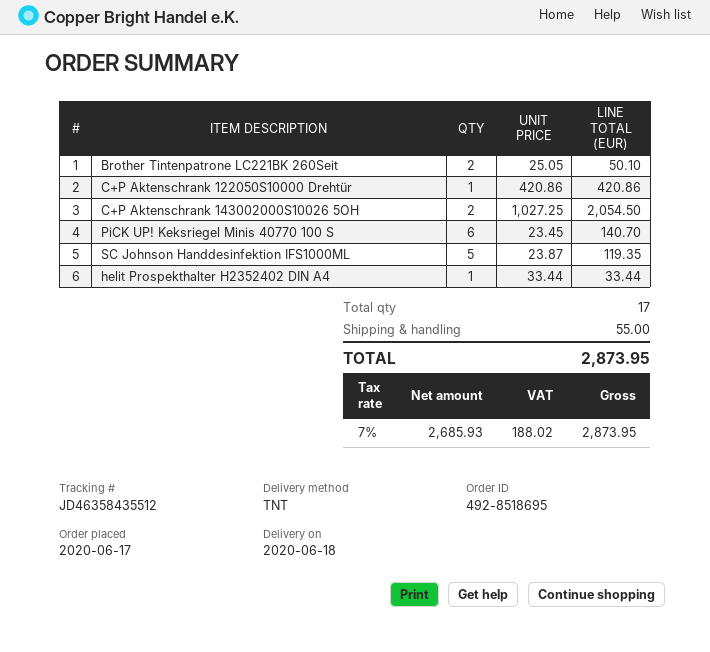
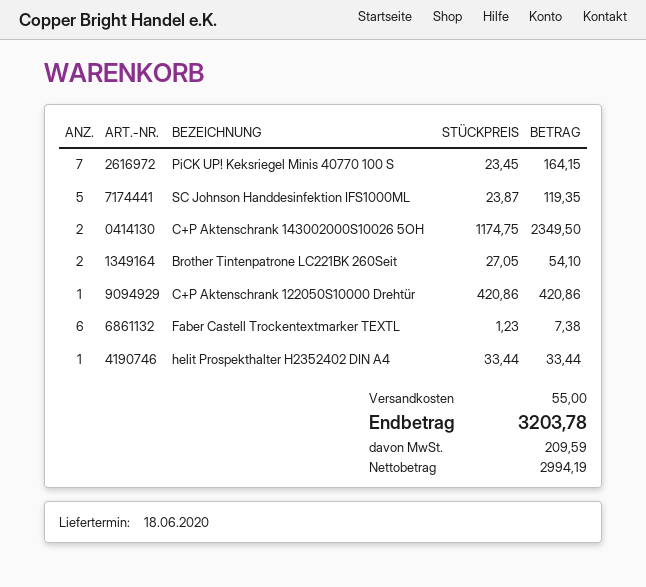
Brother Tintenpatrone LC221BK 260Seit: 2 x 25.05 = 50.10 -> 2 x 27.05 = 54.10
C+P Aktenschrank 143002000S10026 5OH: 2 x 1027.25 = 2054.50 -> 2 x 1174.75 = 2349.50
PiCK UP! Keksriegel Minis 40770 100 S: 6 x 23.45 = 140.70 -> 7 x 23.45 = 164.15
Faber Castell Trockentextmarker TEXTL: none -> 6 x 1.23 = 7.38
net: 2685.93 -> 2994.19
tax: 188.02 -> 209.59
total: 2873.95 -> 3203.78

